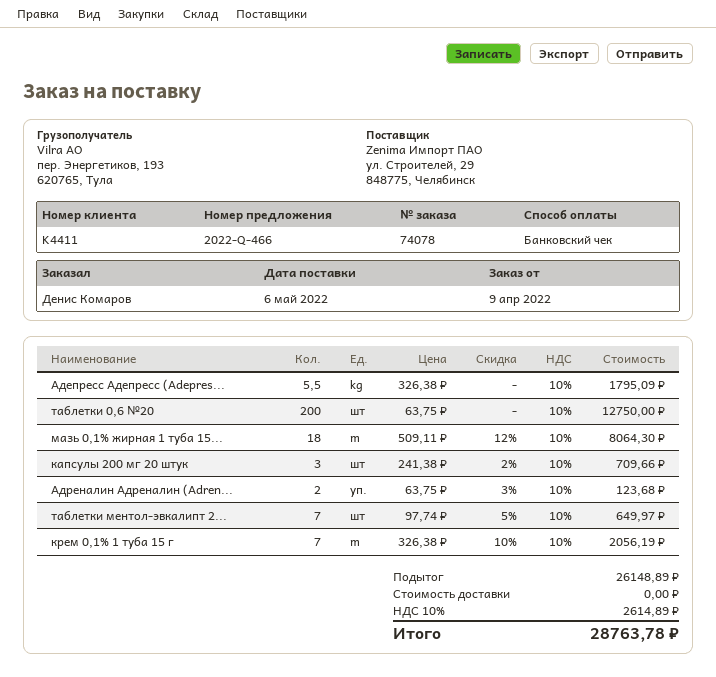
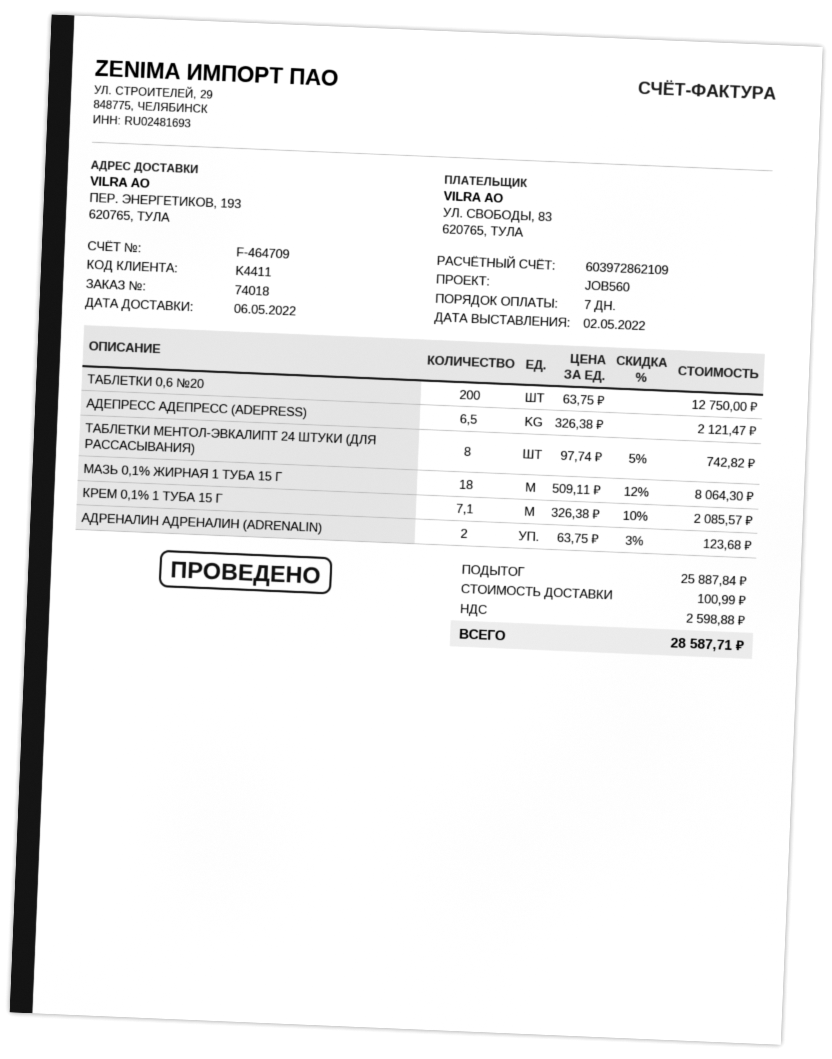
order number: 74078 -> 74018
Адепресс Адепресс (Adepres...: 5.5 x 326.38 = 1795.09 -> 6.5 x 326.38 = 2121.47
капсулы 200 мг 20 штук: 3 x 241.38 - 2% = 709.66 -> none
таблетки ментол-эвкалипт 2...: 7 x 97.74 - 5% = 649.97 -> 8 x 97.74 - 5% = 742.82
крем 0,1% 1 туба 15 г: 7 x 326.38 - 10% = 2056.19 -> 7.1 x 326.38 - 10% = 2085.57
subtotal: 26148.89 -> 25887.84
shipping: 0.00 -> 100.99
tax: 2614.89 -> 2598.88
total: 28763.78 -> 28587.71

